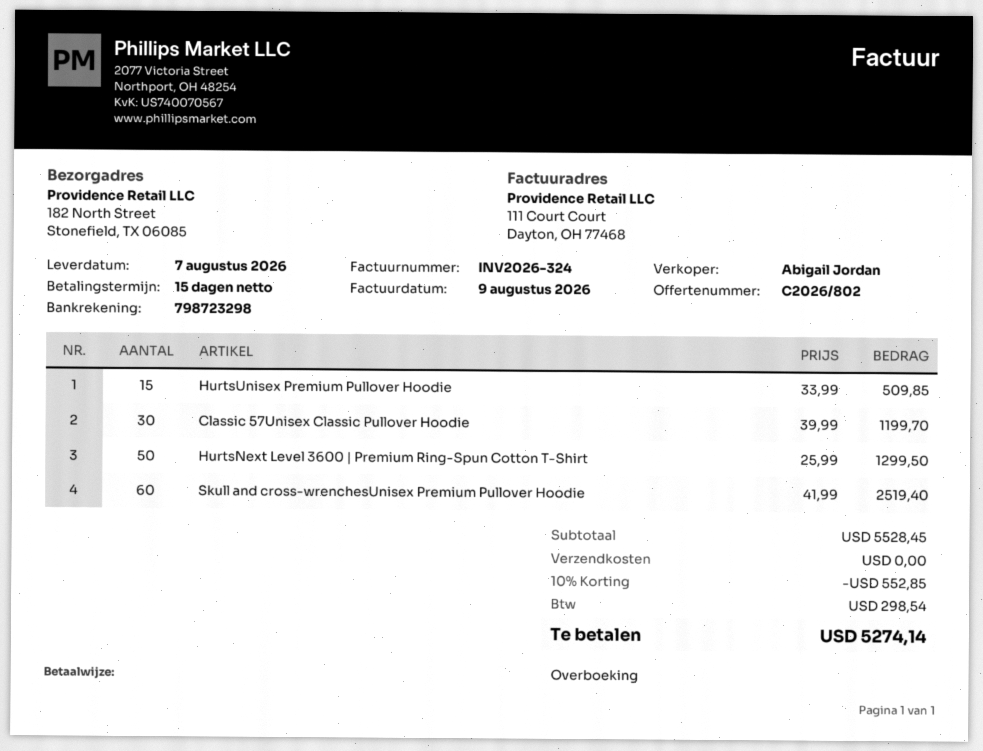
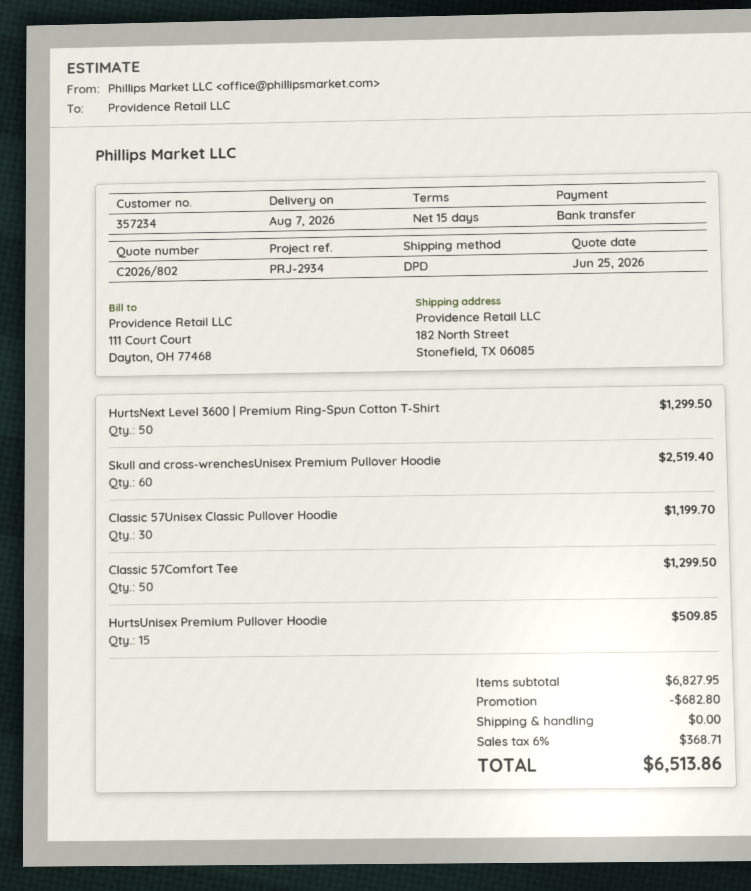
Classic 57Comfort Tee: none -> 50 for 1299.50
subtotal: 5528.45 -> 6827.95
discount: 552.85 -> 682.80
tax: 298.54 -> 368.71
total: 5274.14 -> 6513.86

